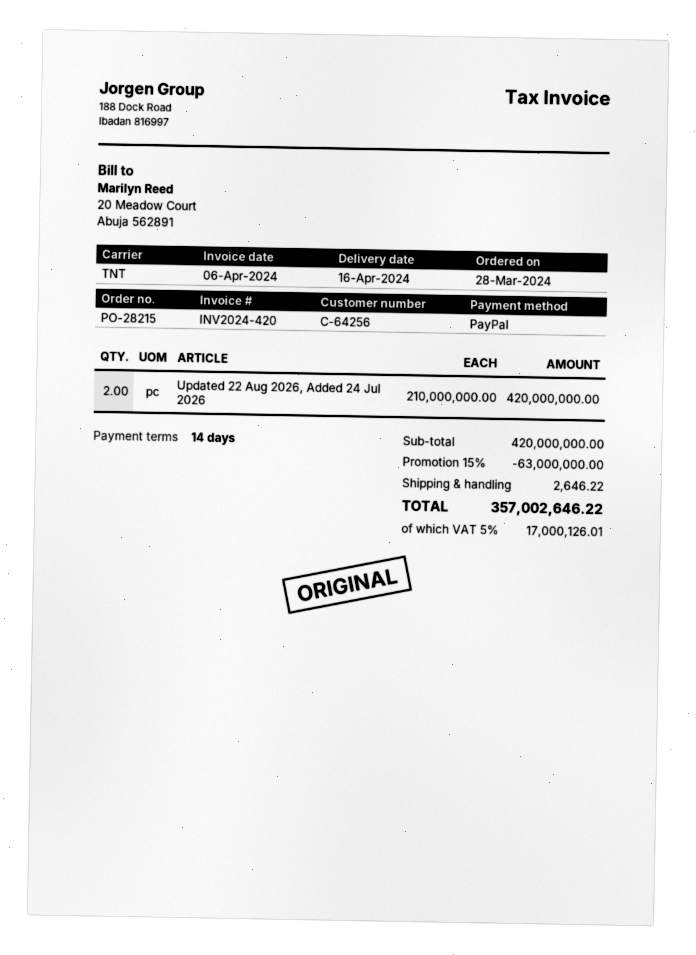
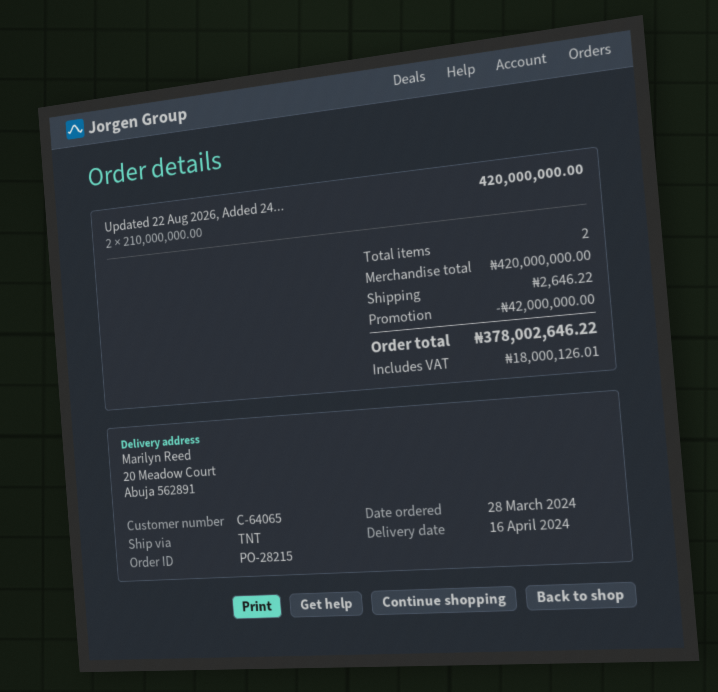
customer number: C-64256 -> C-64065
discount: 63000000.00 -> 42000000.00
tax: 17000126.01 -> 18000126.01
total: 357002646.22 -> 378002646.22

